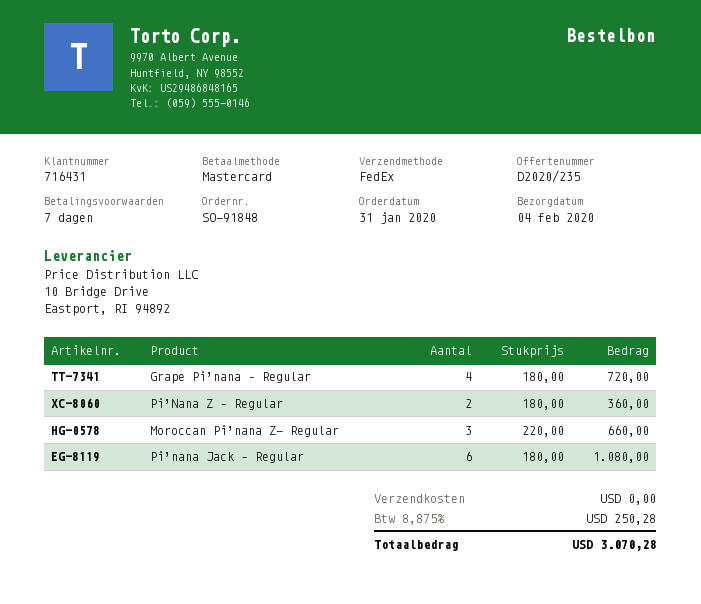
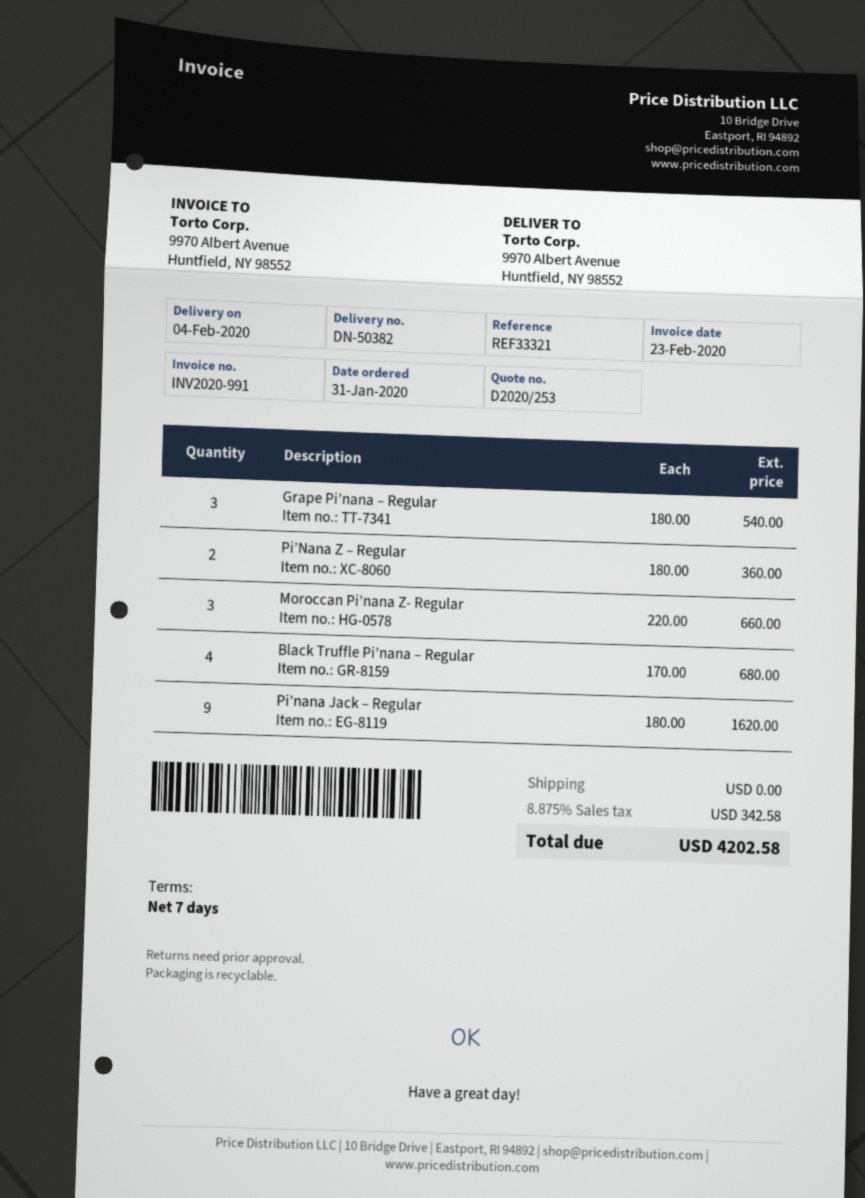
quote number: D2020/235 -> D2020/253
Grape Pi’nana – Regular: 4 x 180.00 = 720.00 -> 3 x 180.00 = 540.00
Pi’nana Jack – Regular: 6 x 180.00 = 1080.00 -> 9 x 180.00 = 1620.00
Black Truffle Pi’nana – Regular: none -> 4 x 170.00 = 680.00
tax: 8.875% = 250.28 -> 8.875% = 342.58
total: 3070.28 -> 4202.58

